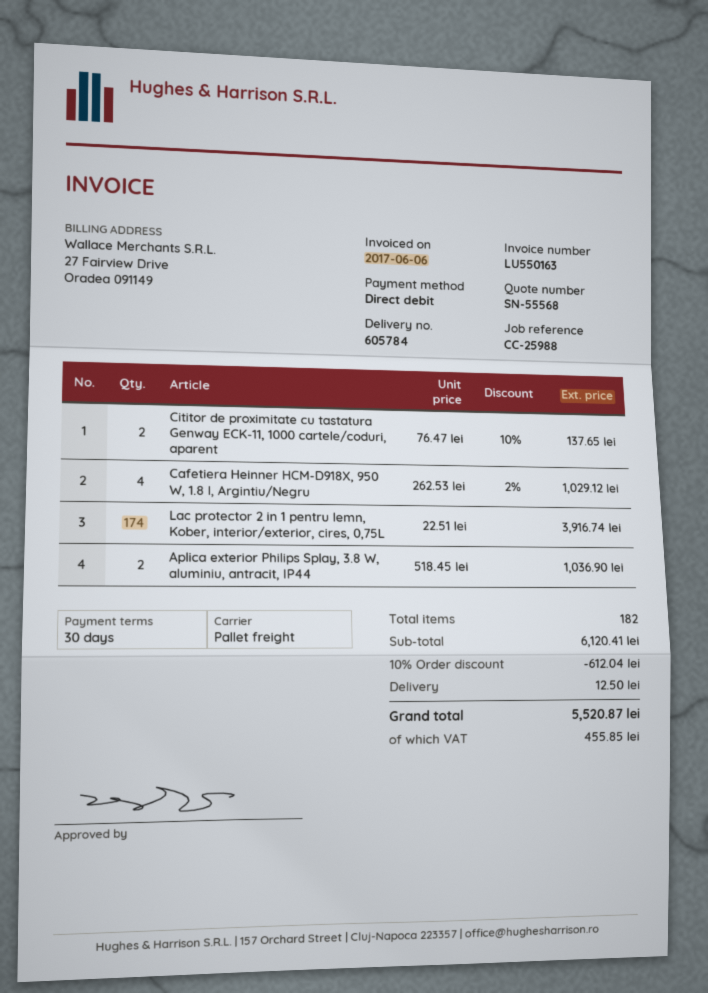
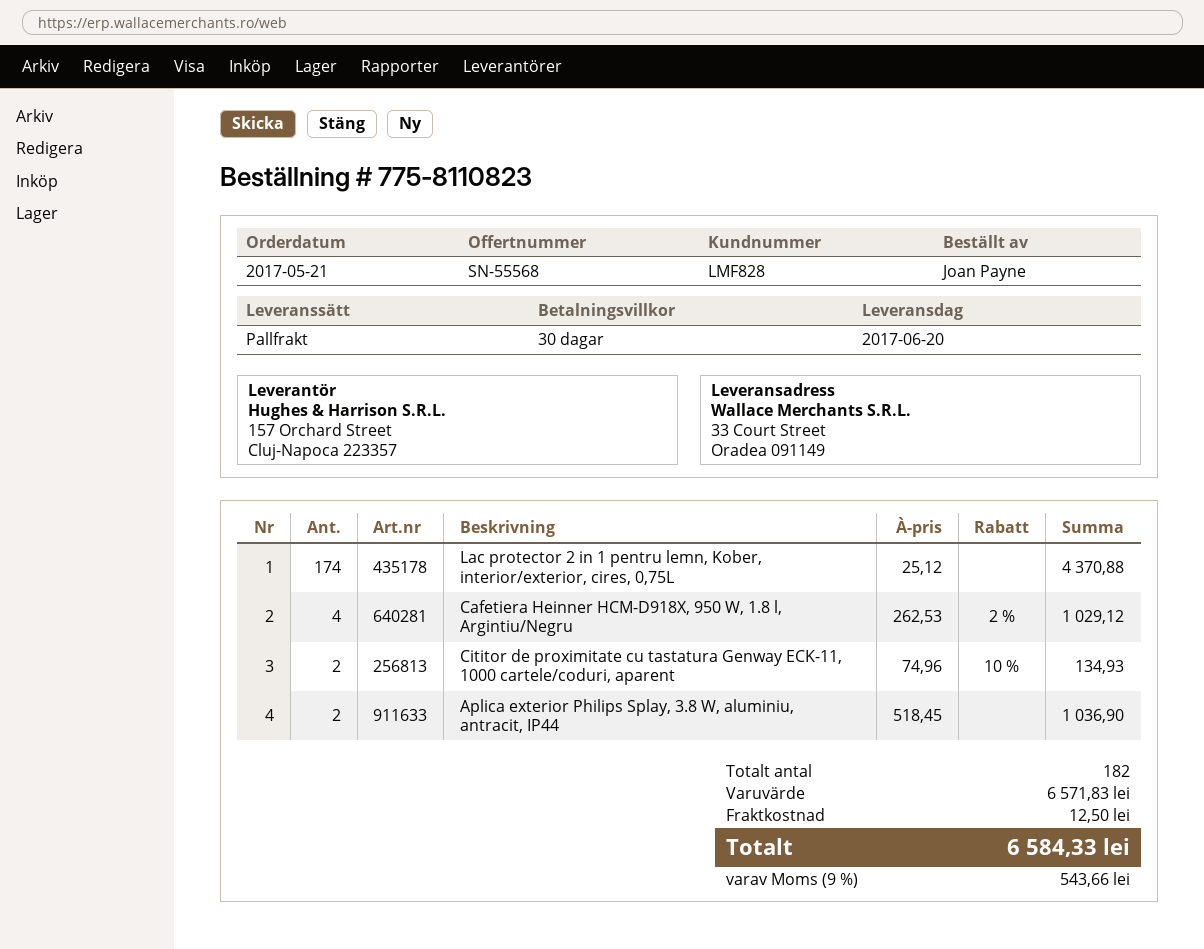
Cititor de proximitate cu tastatura Genway ECK-11, 1000 cartele/coduri, aparent: 2 x 76.47 - 10% = 137.65 -> 2 x 74.96 - 10% = 134.93
Lac protector 2 in 1 pentru lemn, Kober, interior/exterior, cires, 0,75L: 174 x 22.51 = 3916.74 -> 174 x 25.12 = 4370.88
subtotal: 6120.41 -> 6571.83
discount: 10% = 612.04 -> none
tax: 455.85 -> 543.66
total: 5520.87 -> 6584.33

